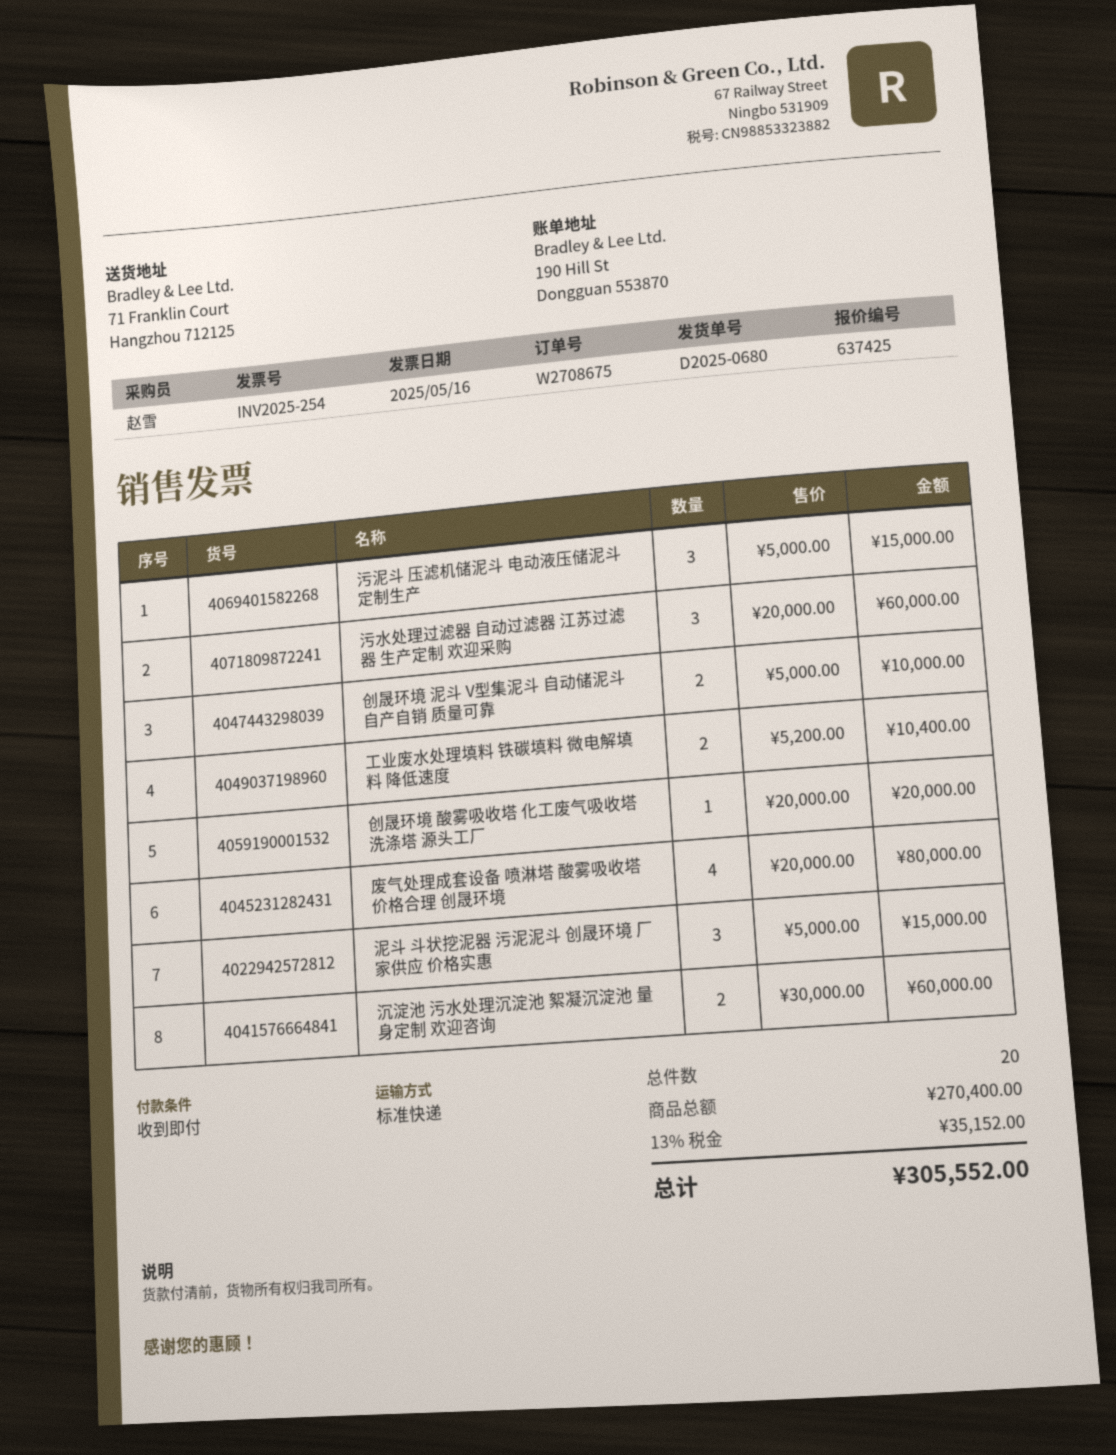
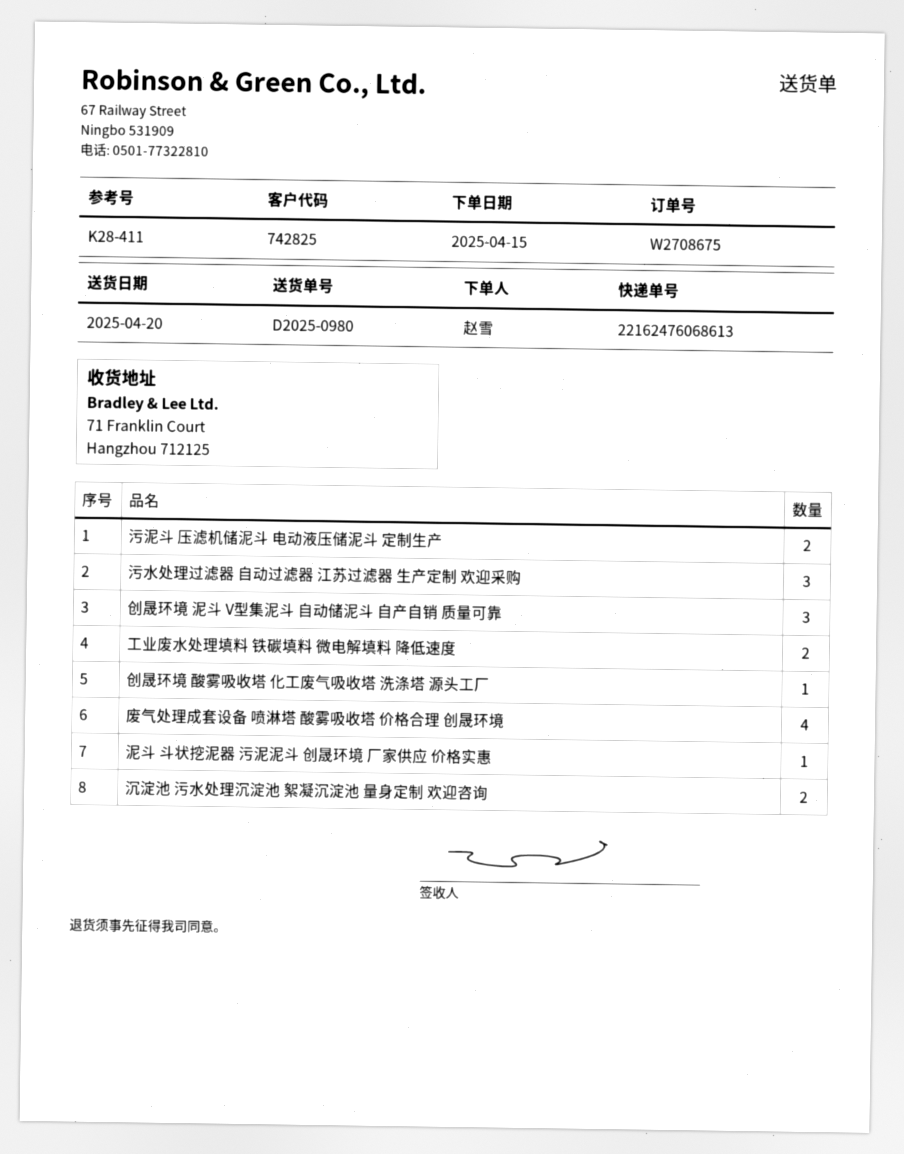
delivery note number: D2025-0680 -> D2025-0980
污泥斗 压滤机储泥斗 电动液压储泥斗 定制生产: 3 -> 2
创晟环境 泥斗 V型集泥斗 自动储泥斗 自产自销 质量可靠: 2 -> 3
泥斗 斗状挖泥器 污泥泥斗 创晟环境 厂家供应 价格实惠: 3 -> 1

